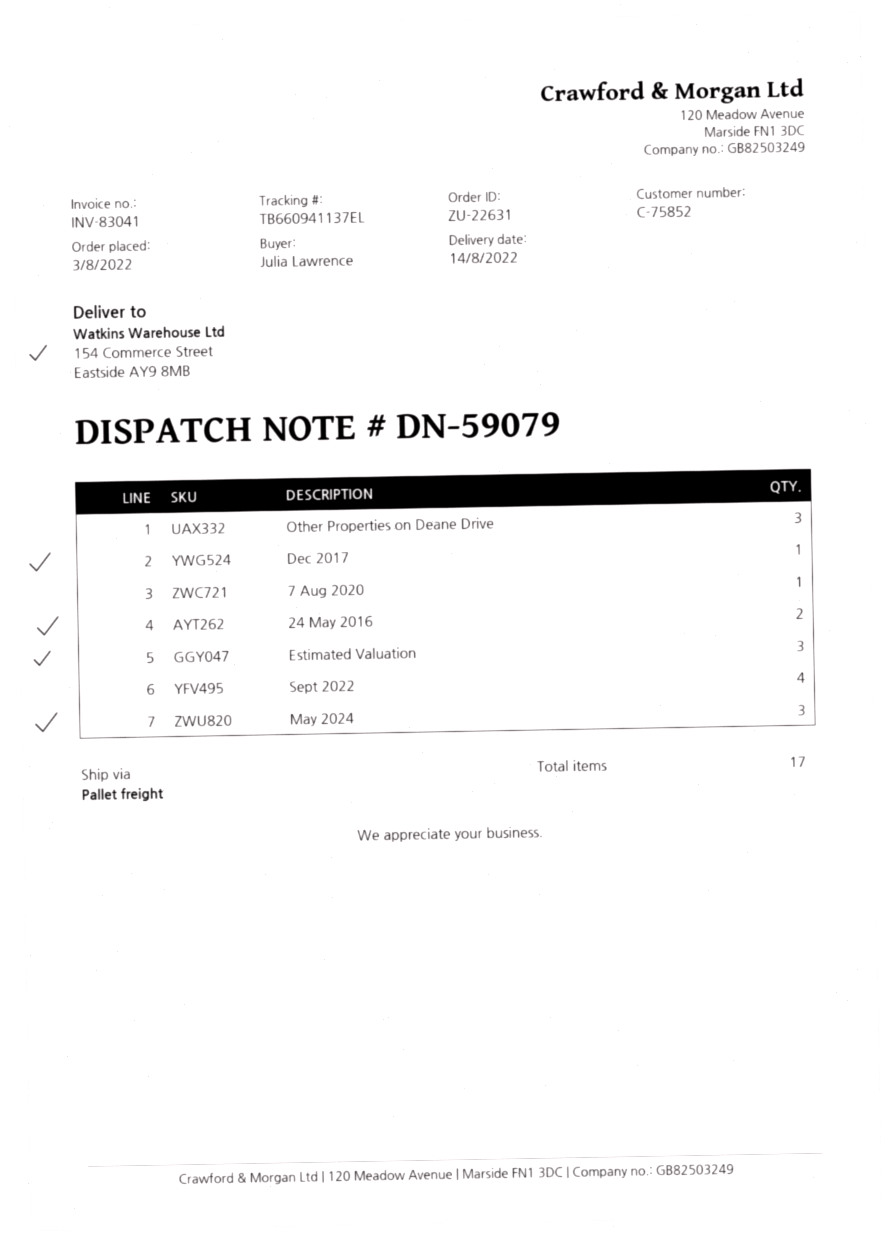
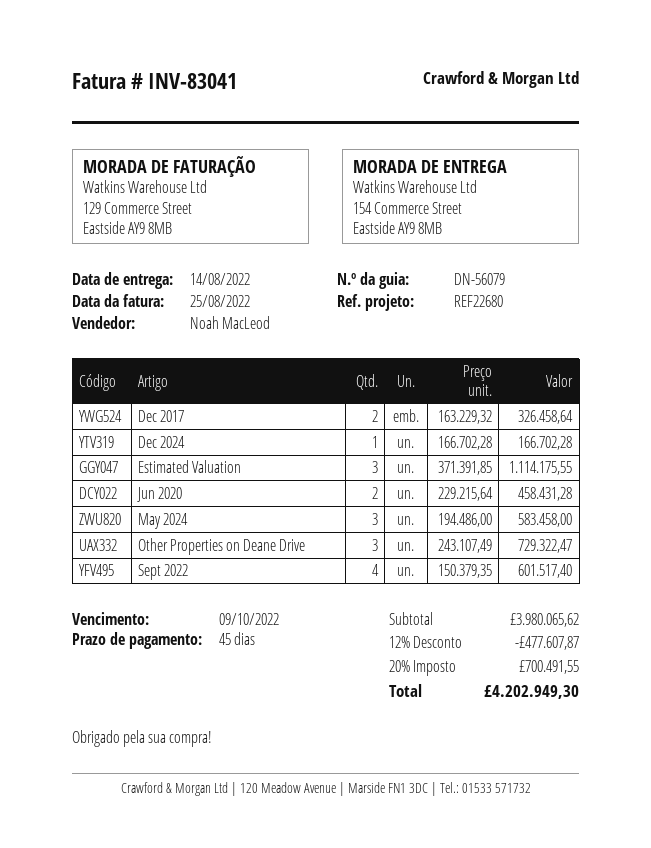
delivery note number: DN-59079 -> DN-56079
Dec 2017: 1 -> 2
7 Aug 2020: 1 -> none
24 May 2016: 2 -> none
Dec 2024: none -> 1
Jun 2020: none -> 2

